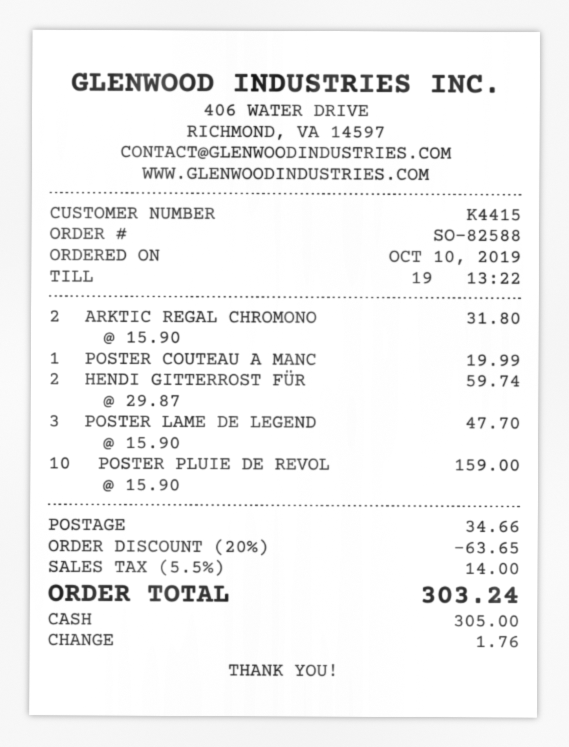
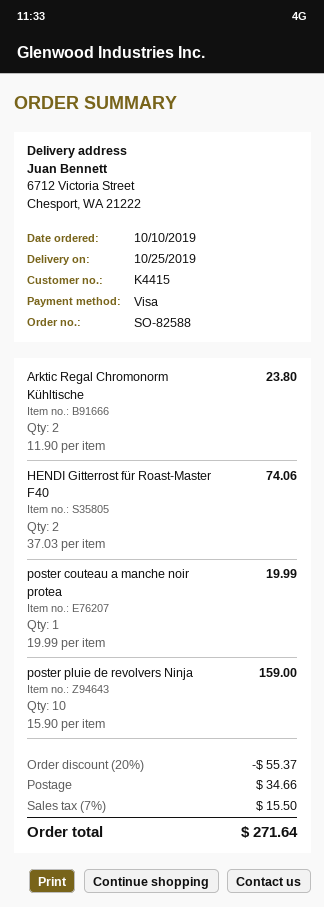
payment method: cash -> Visa
ARKTIC REGAL CHROMONO: 2 x 15.90 = 31.80 -> 2 x 11.90 = 23.80
HENDI GITTERROST FÜR: 2 x 29.87 = 59.74 -> 2 x 37.03 = 74.06
POSTER LAME DE LEGEND: 3 x 15.90 = 47.70 -> none
discount: 20% = 63.65 -> 20% = 55.37
tax: 5.5% = 14.00 -> 7% = 15.50
total: 303.24 -> 271.64

